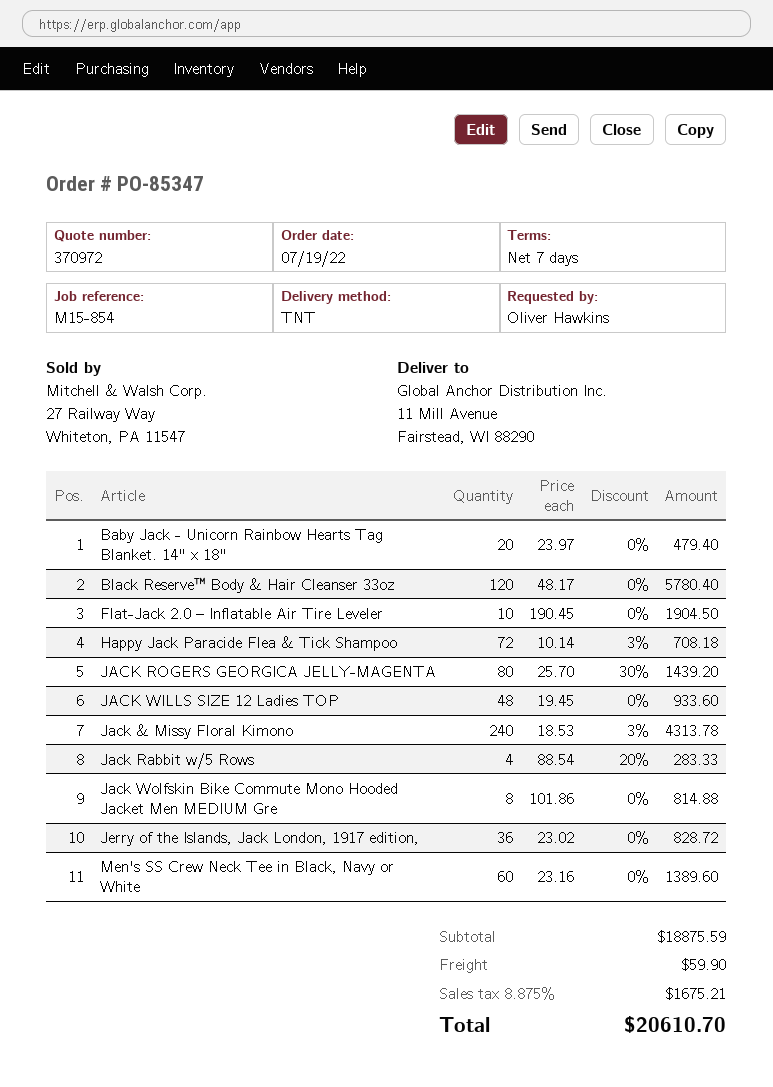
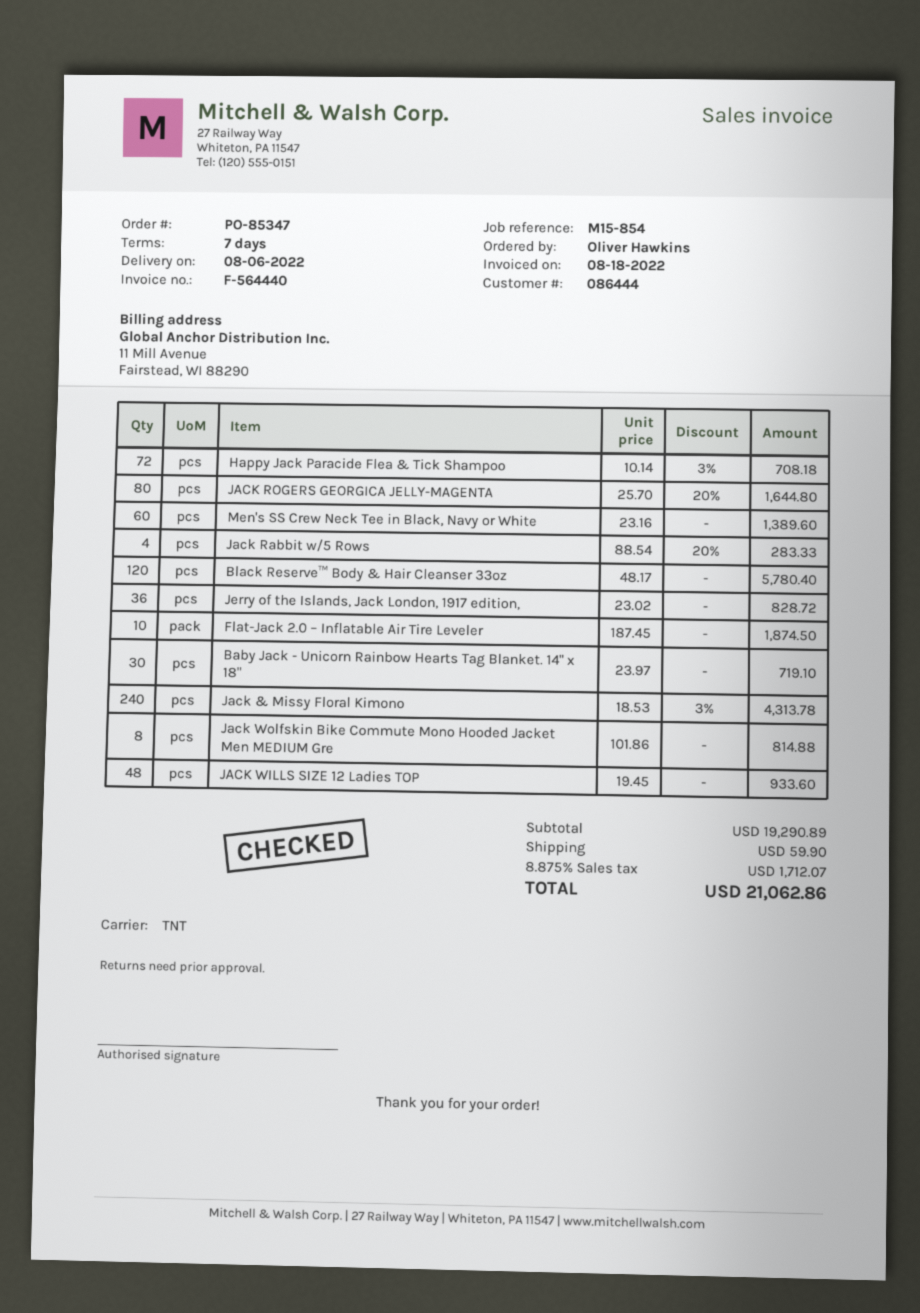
Baby Jack - Unicorn Rainbow Hearts Tag Blanket. 14" x 18": 20 x 23.97 = 479.40 -> 30 x 23.97 = 719.10
Flat-Jack 2.0 – Inflatable Air Tire Leveler: 10 x 190.45 = 1904.50 -> 10 x 187.45 = 1874.50
JACK ROGERS GEORGICA JELLY-MAGENTA: 80 x 25.70 - 30% = 1439.20 -> 80 x 25.70 - 20% = 1644.80
subtotal: 18875.59 -> 19290.89
tax: 8.875% = 1675.21 -> 8.875% = 1712.07
total: 20610.70 -> 21062.86

